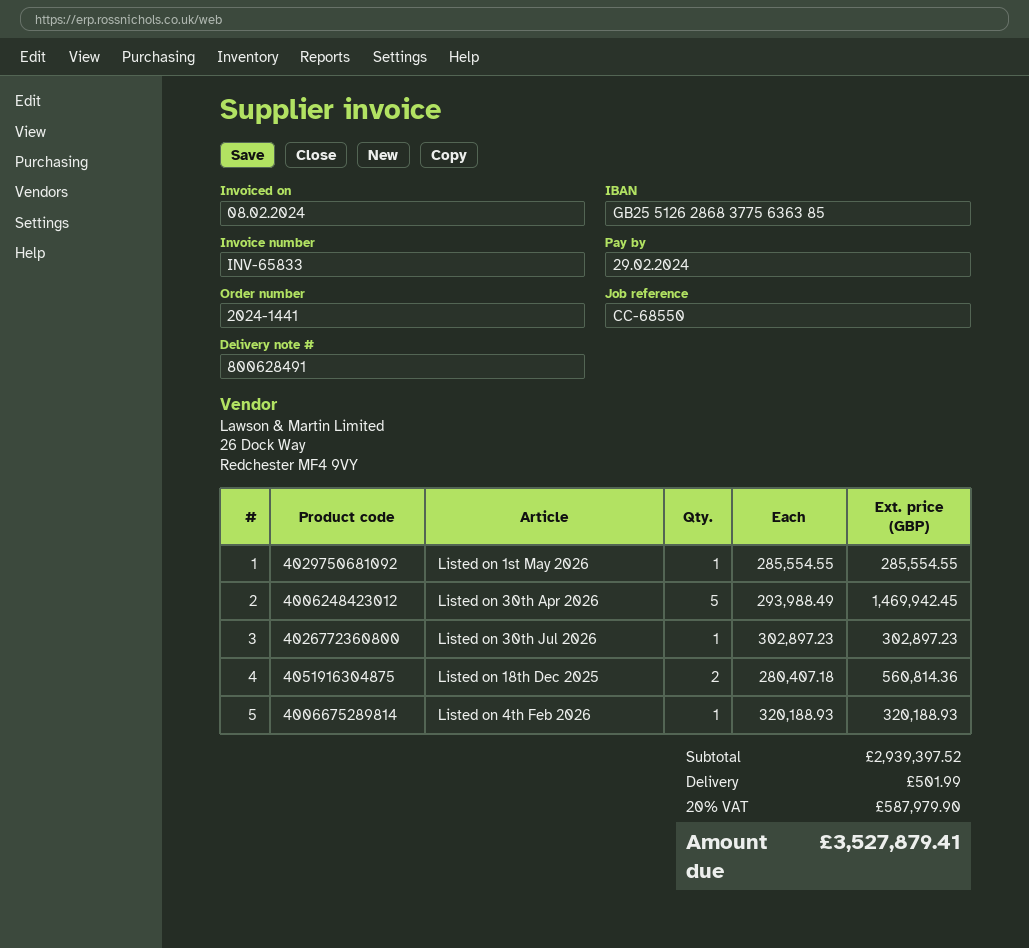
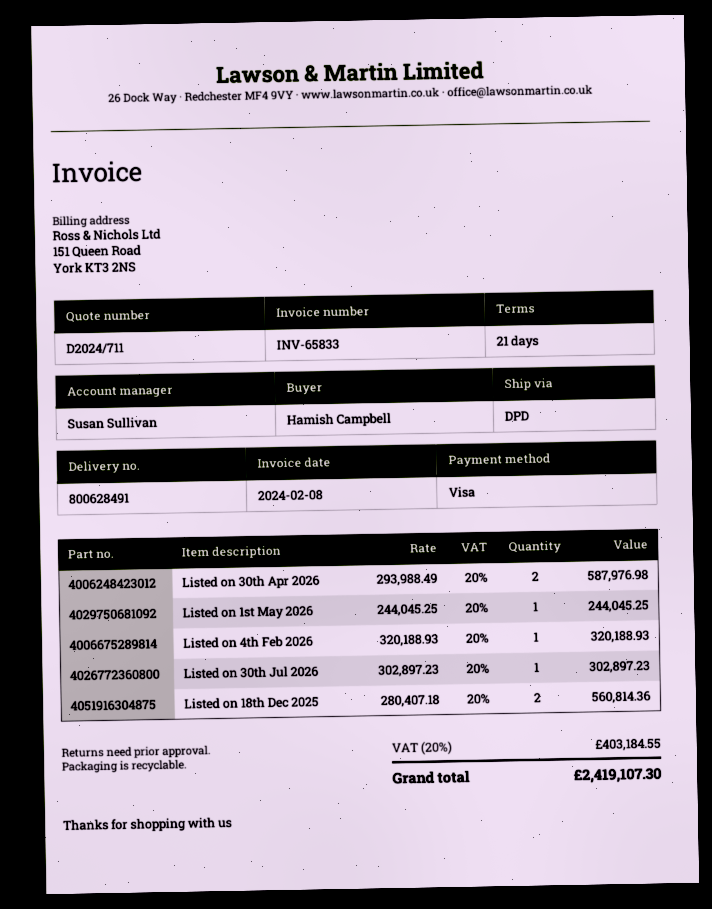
Listed on 1st May 2026: 1 x 285554.55 = 285554.55 -> 1 x 244045.25 = 244045.25
Listed on 30th Apr 2026: 5 x 293988.49 = 1469942.45 -> 2 x 293988.49 = 587976.98
shipping: 501.99 -> none
tax: 20% = 587979.90 -> 20% = 403184.55
total: 3527879.41 -> 2419107.30

